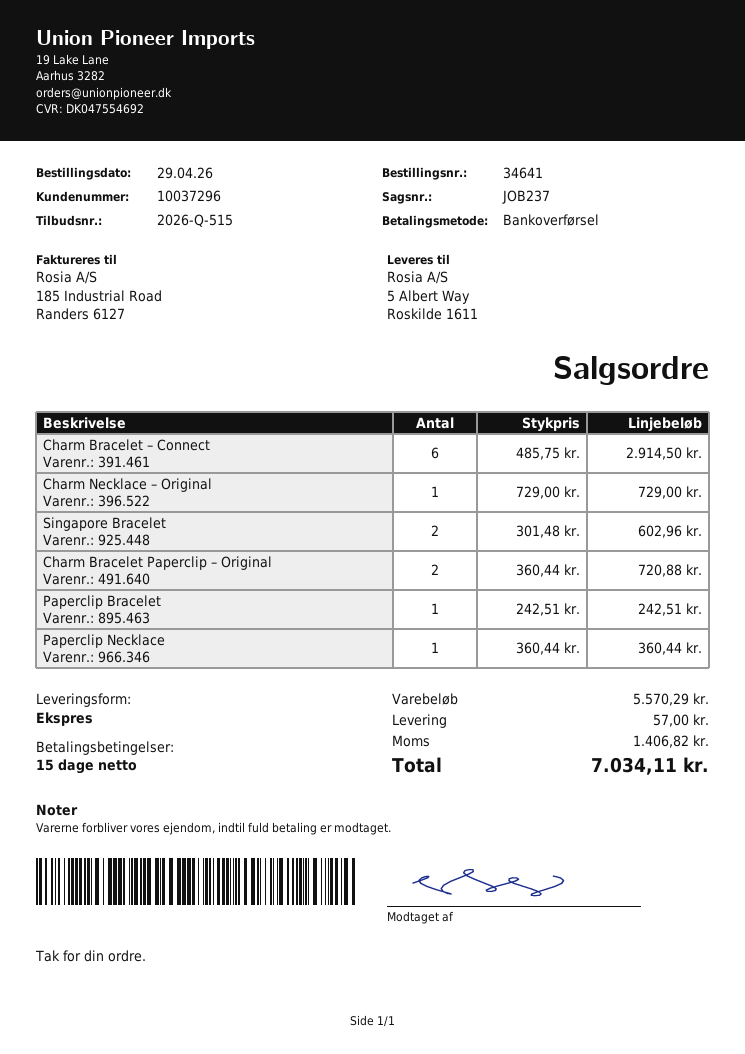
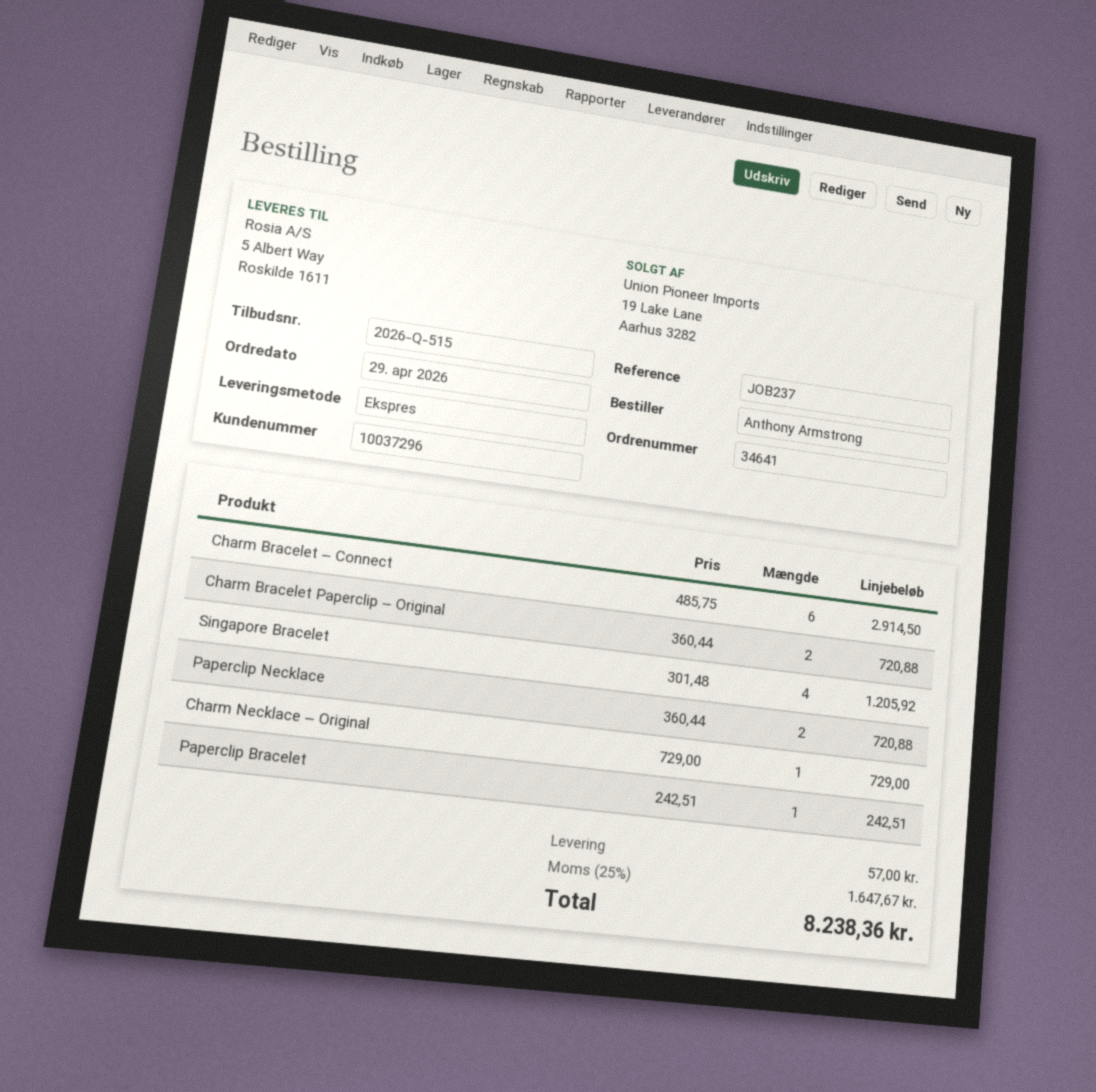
Singapore Bracelet: 2 x 301.48 = 602.96 -> 4 x 301.48 = 1205.92
Paperclip Necklace: 1 x 360.44 = 360.44 -> 2 x 360.44 = 720.88
tax: 1406.82 -> 1647.67
total: 7034.11 -> 8238.36

